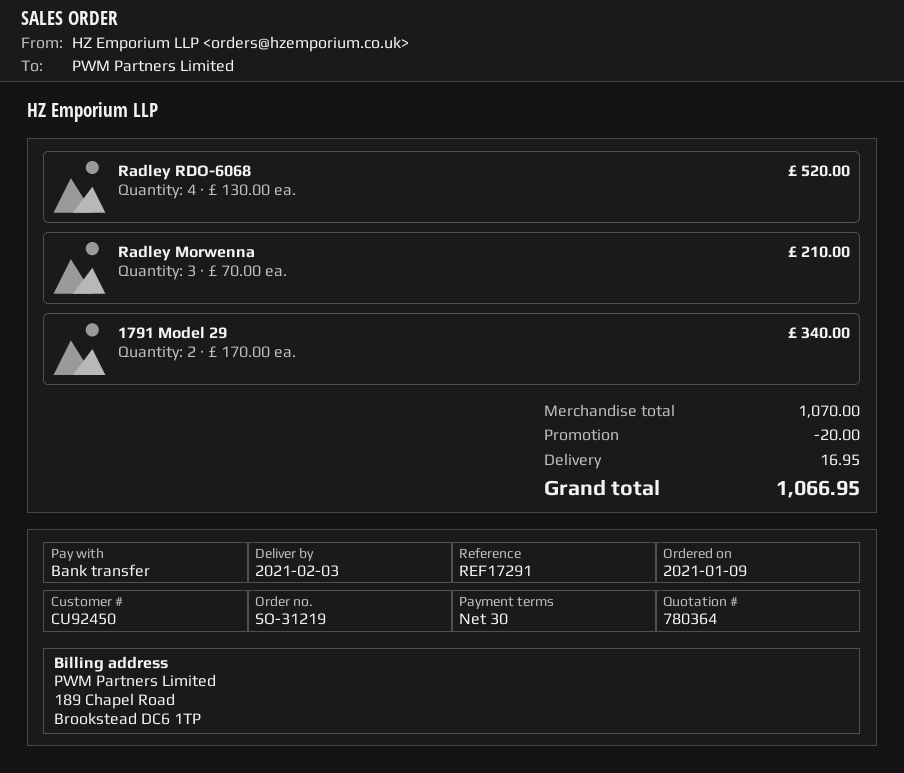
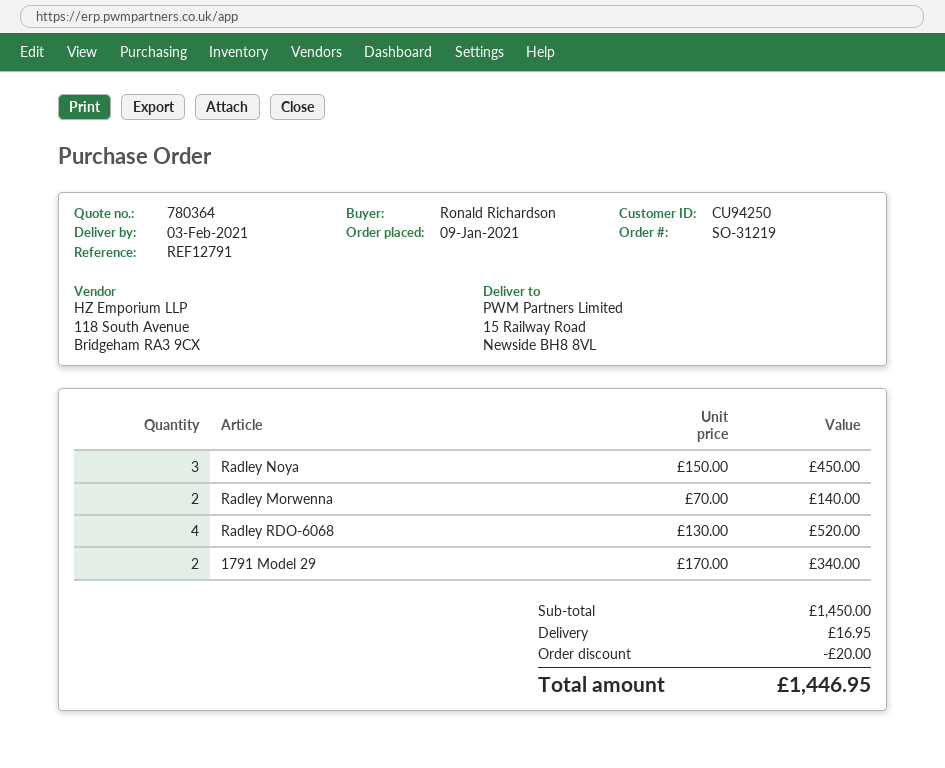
customer number: CU92450 -> CU94250
reference: REF17291 -> REF12791
Radley Morwenna: 3 x 70.00 = 210.00 -> 2 x 70.00 = 140.00
Radley Noya: none -> 3 x 150.00 = 450.00
subtotal: 1070.00 -> 1450.00
total: 1066.95 -> 1446.95

